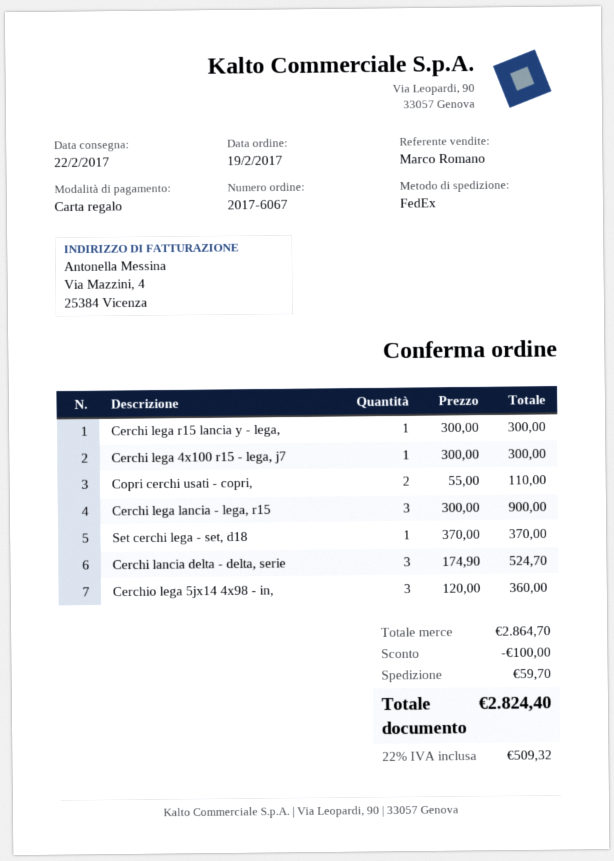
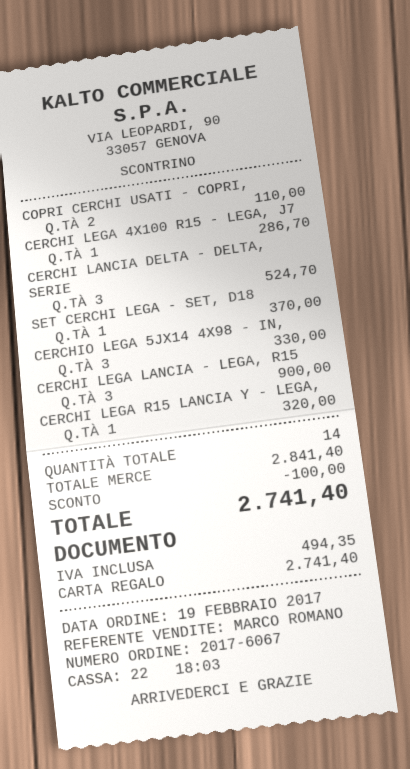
Cerchi lega r15 lancia y - lega,: 1 for 300.00 -> 1 for 320.00
Cerchi lega 4x100 r15 - lega, j7: 1 for 300.00 -> 1 for 286.70
Cerchio lega 5jx14 4x98 - in,: 3 for 360.00 -> 3 for 330.00
subtotal: 2864.70 -> 2841.40
shipping: 59.70 -> none
tax: 509.32 -> 494.35
total: 2824.40 -> 2741.40

